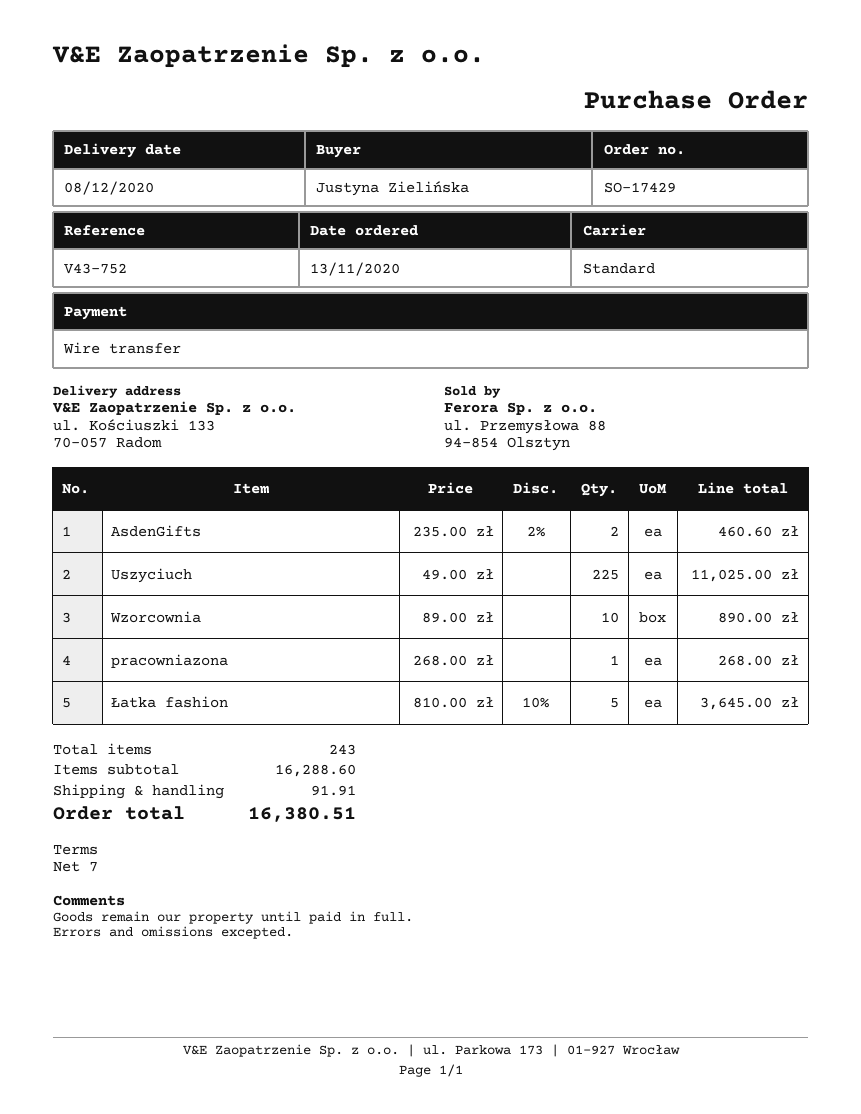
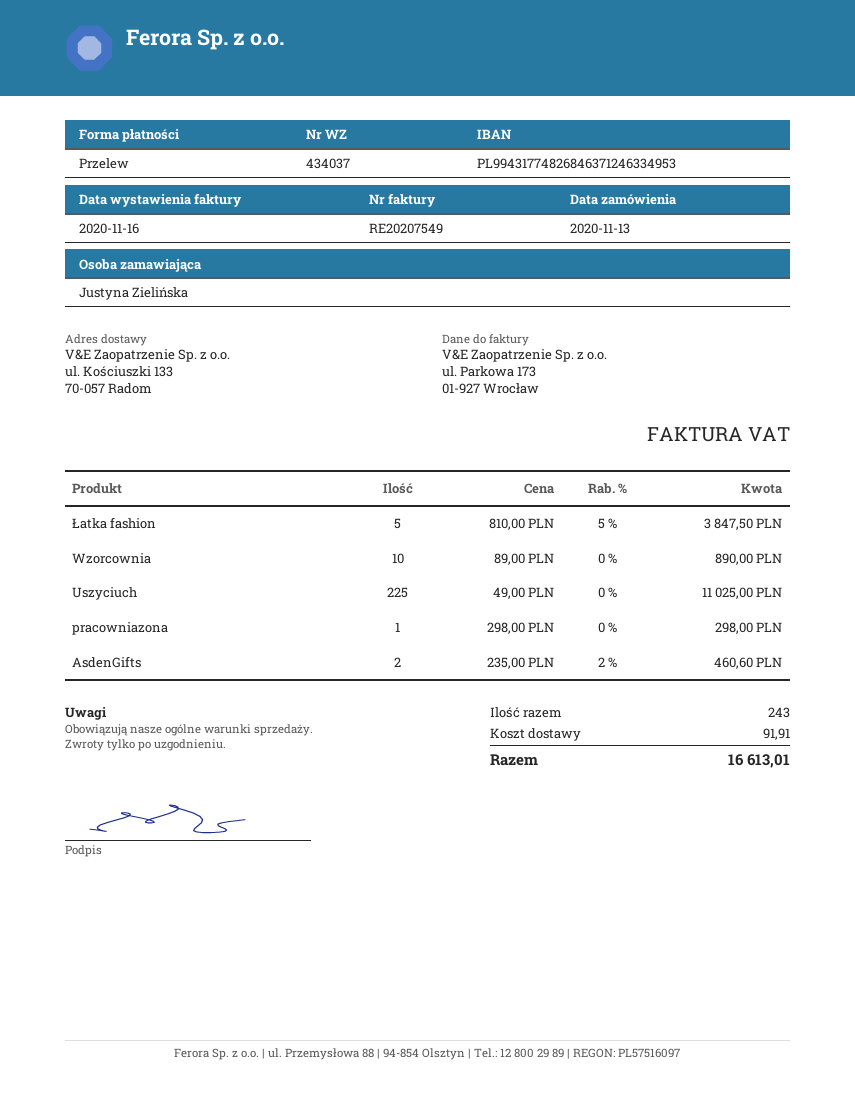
pracowniazona: 1 x 268.00 = 268.00 -> 1 x 298.00 = 298.00
Łatka fashion: 5 x 810.00 - 10% = 3645.00 -> 5 x 810.00 - 5% = 3847.50
total: 16380.51 -> 16613.01

